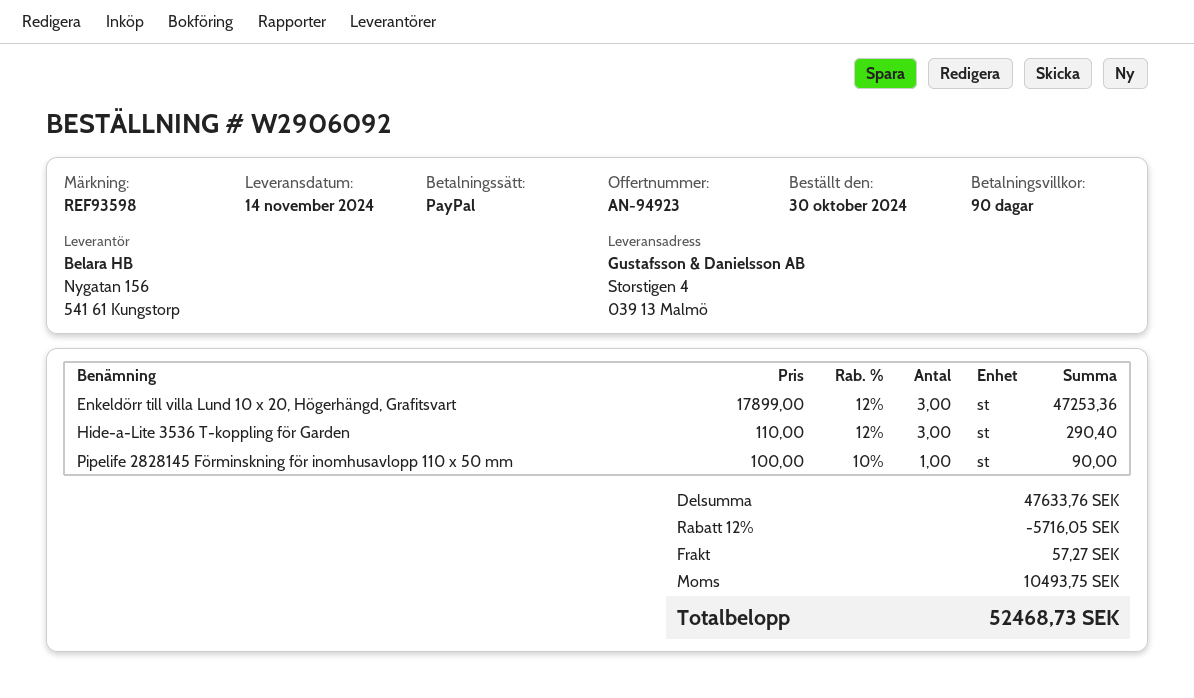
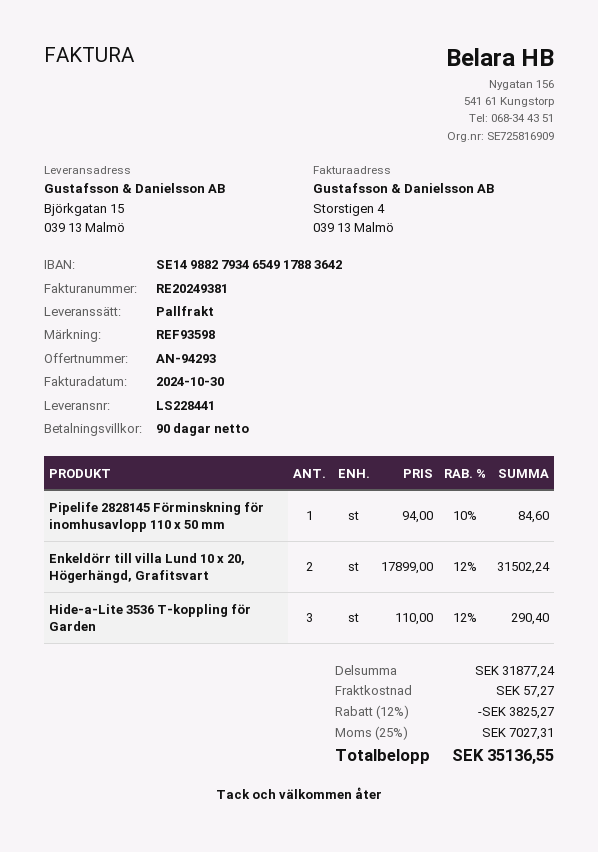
quote number: AN-94923 -> AN-94293
ship to: Storstigen 4, 039 13 Malmö -> Björkgatan 15, 039 13 Malmö
Enkeldörr till villa Lund 10 x 20, Högerhängd, Grafitsvart: 3 x 17899.00 - 12% = 47253.36 -> 2 x 17899.00 - 12% = 31502.24
Pipelife 2828145 Förminskning för inomhusavlopp 110 x 50 mm: 1 x 100.00 - 10% = 90.00 -> 1 x 94.00 - 10% = 84.60
subtotal: 47633.76 -> 31877.24
discount: 12% = 5716.05 -> 12% = 3825.27
tax: 10493.75 -> 7027.31
total: 52468.73 -> 35136.55

